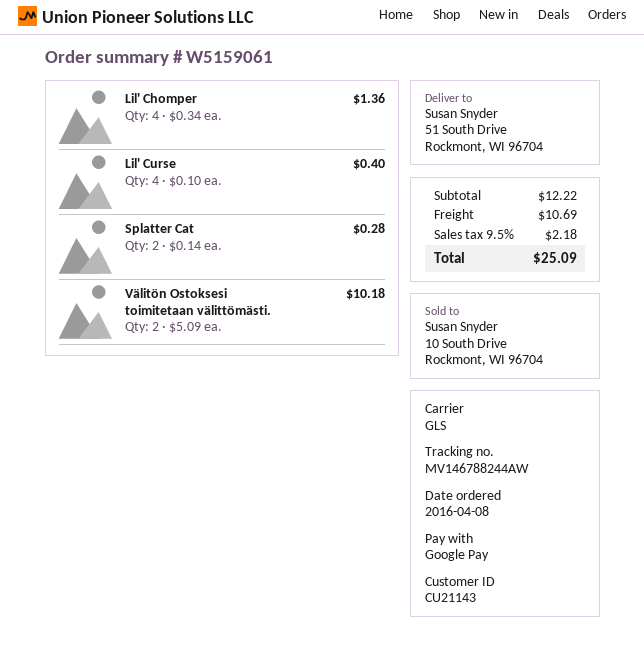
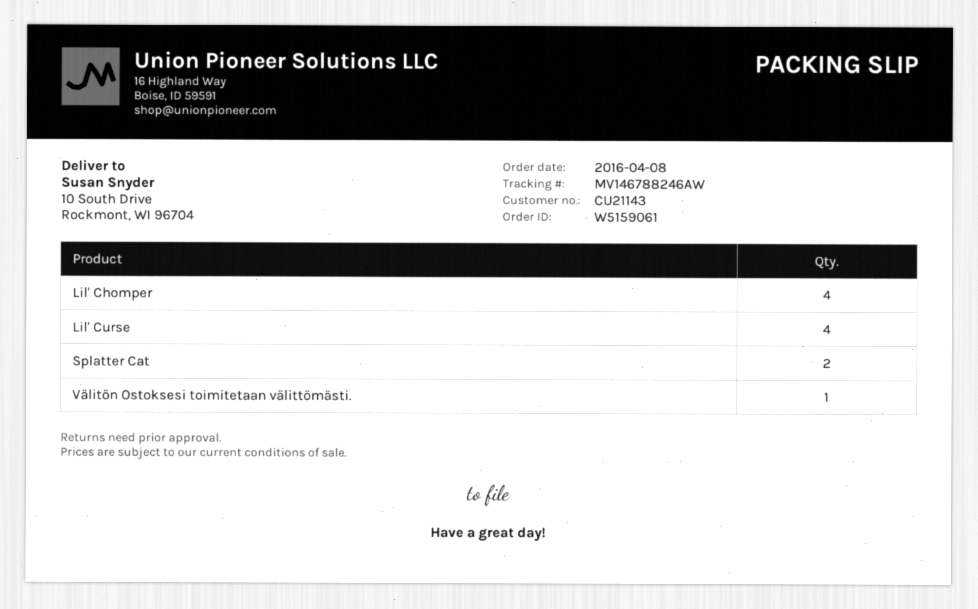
tracking number: MV146788244AW -> MV146788246AW
ship to: 51 South Drive, Rockmont, WI 96704 -> 10 South Drive, Rockmont, WI 96704
Välitön Ostoksesi toimitetaan välittömästi.: 2 -> 1

